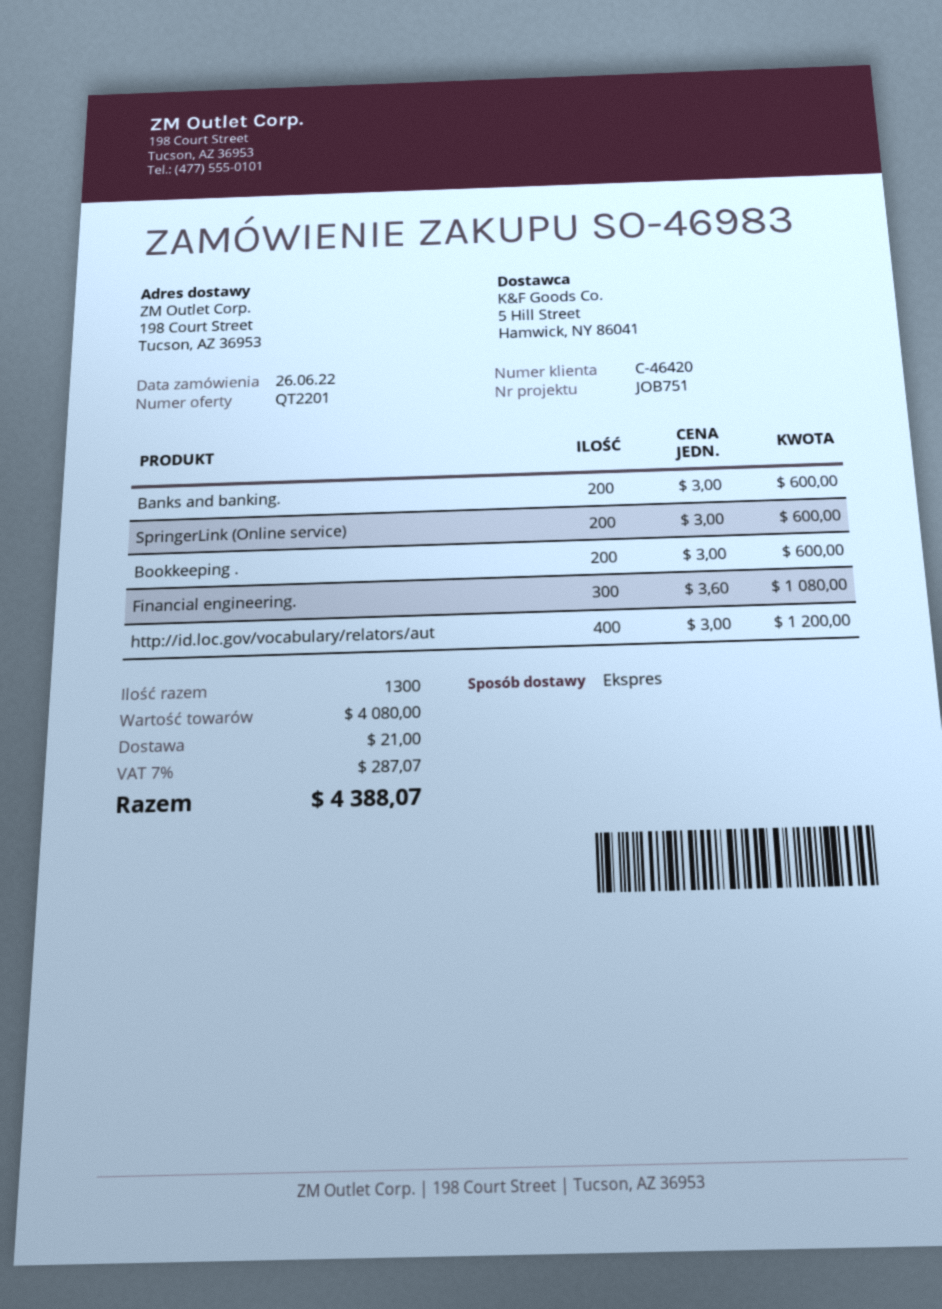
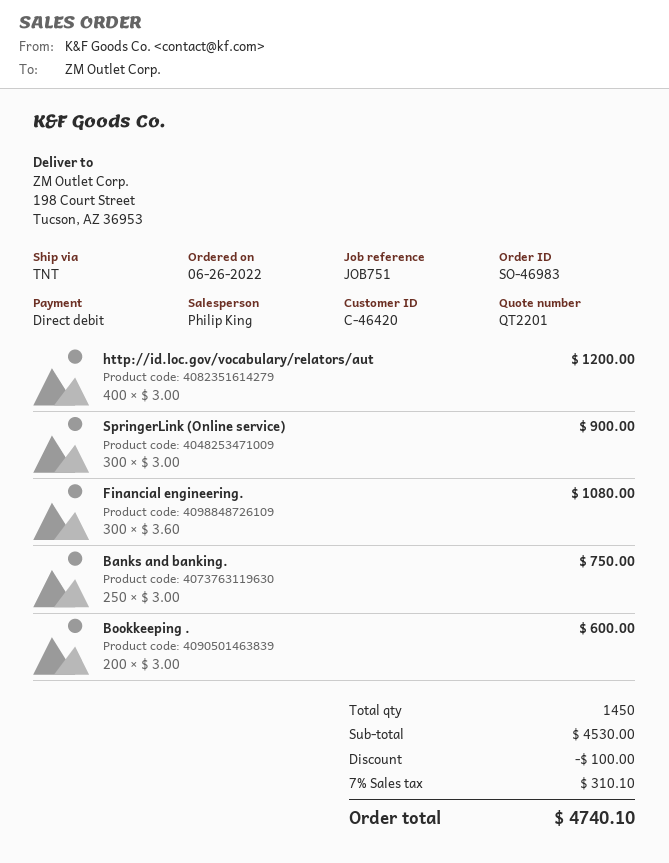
shipping method: express -> TNT
Banks and banking.: 200 x 3.00 = 600.00 -> 250 x 3.00 = 750.00
SpringerLink (Online service): 200 x 3.00 = 600.00 -> 300 x 3.00 = 900.00
total quantity: 1300 -> 1450
subtotal: 4080.00 -> 4530.00
discount: none -> 100.00
shipping: 21.00 -> none
tax: 7% = 287.07 -> 7% = 310.10
total: 4388.07 -> 4740.10

